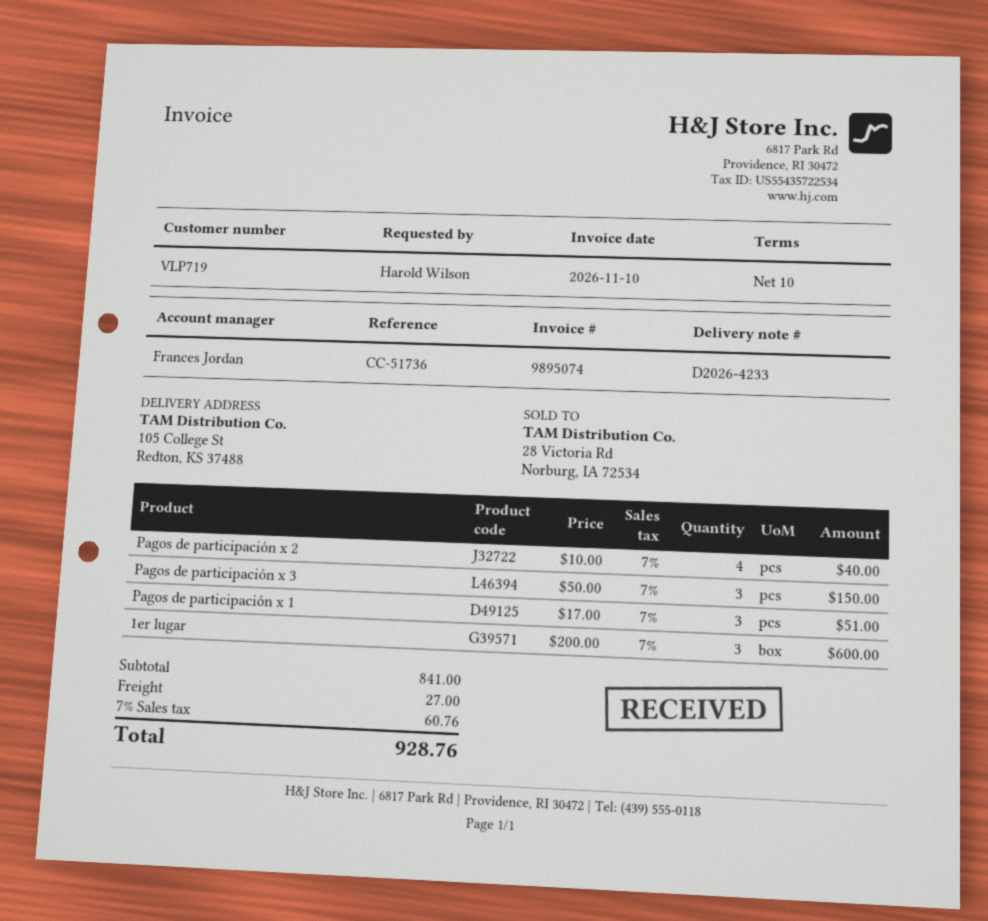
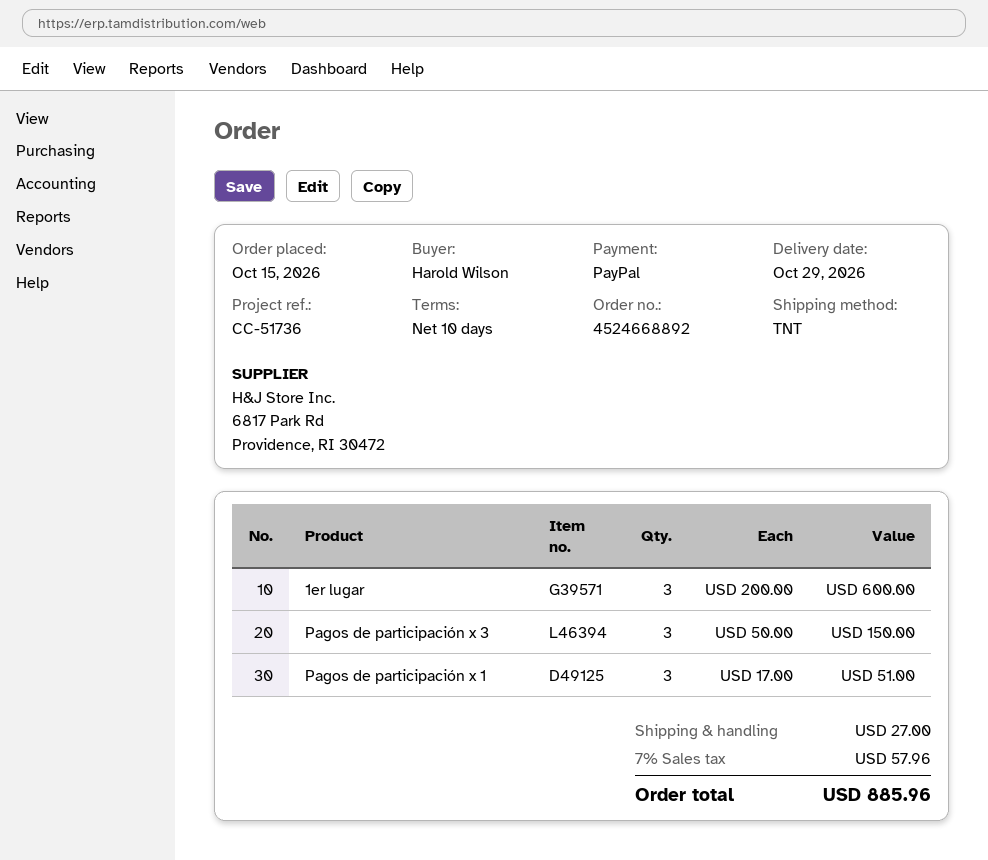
Pagos de participación x 2: 4 x 10.00 = 40.00 -> none
tax: 7% = 60.76 -> 7% = 57.96
total: 928.76 -> 885.96

